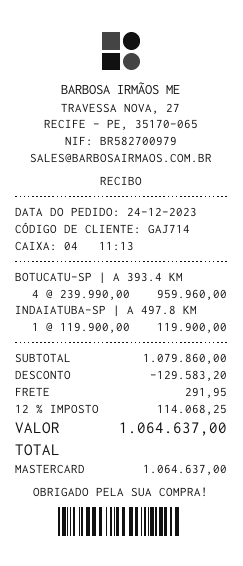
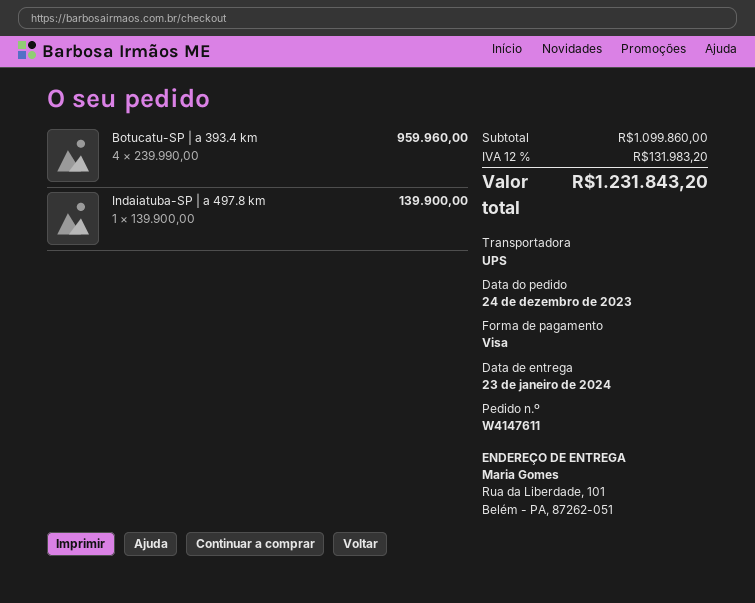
payment method: Mastercard -> Visa
INDAIATUBA-SP | A 497.8 KM: 1 x 119900.00 = 119900.00 -> 1 x 139900.00 = 139900.00
subtotal: 1079860.00 -> 1099860.00
discount: 129583.20 -> none
shipping: 291.95 -> none
tax: 12% = 114068.25 -> 12% = 131983.20
total: 1064637.00 -> 1231843.20

